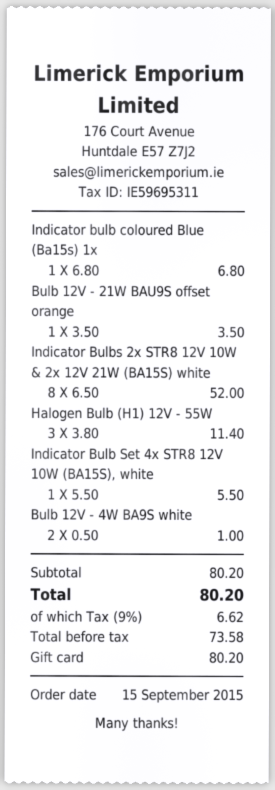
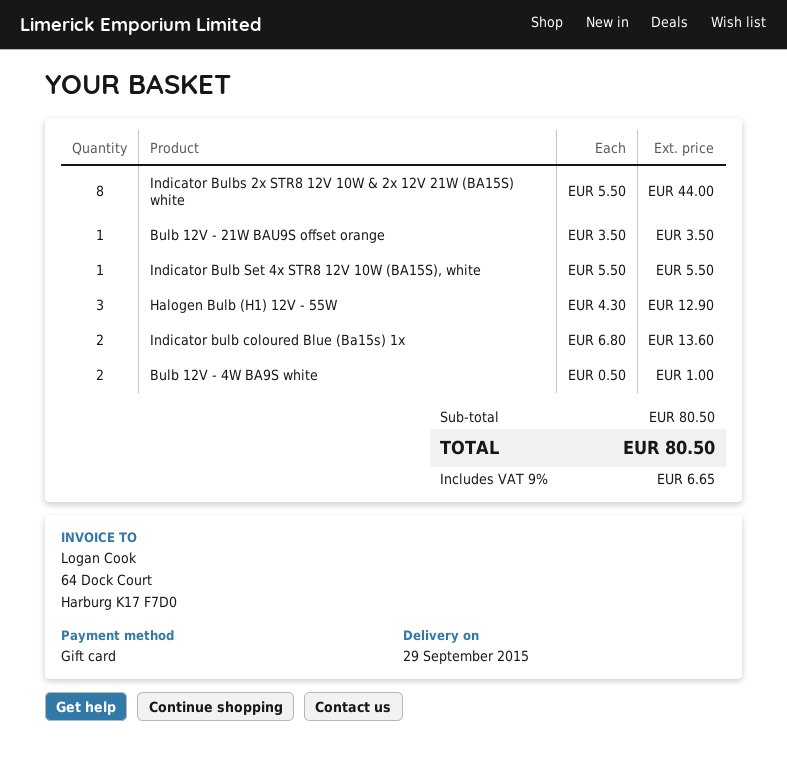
Indicator bulb coloured Blue (Ba15s) 1x: 1 x 6.80 = 6.80 -> 2 x 6.80 = 13.60
Indicator Bulbs 2x STR8 12V 10W & 2x 12V 21W (BA15S) white: 8 x 6.50 = 52.00 -> 8 x 5.50 = 44.00
Halogen Bulb (H1) 12V - 55W: 3 x 3.80 = 11.40 -> 3 x 4.30 = 12.90
subtotal: 80.20 -> 80.50
tax: 9% = 6.62 -> 9% = 6.65
total: 80.20 -> 80.50

